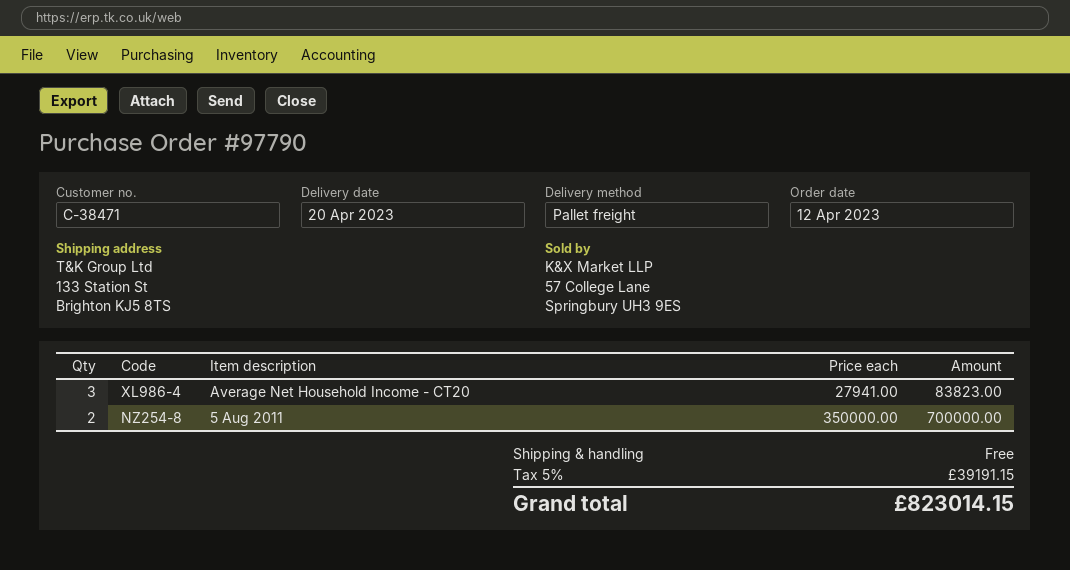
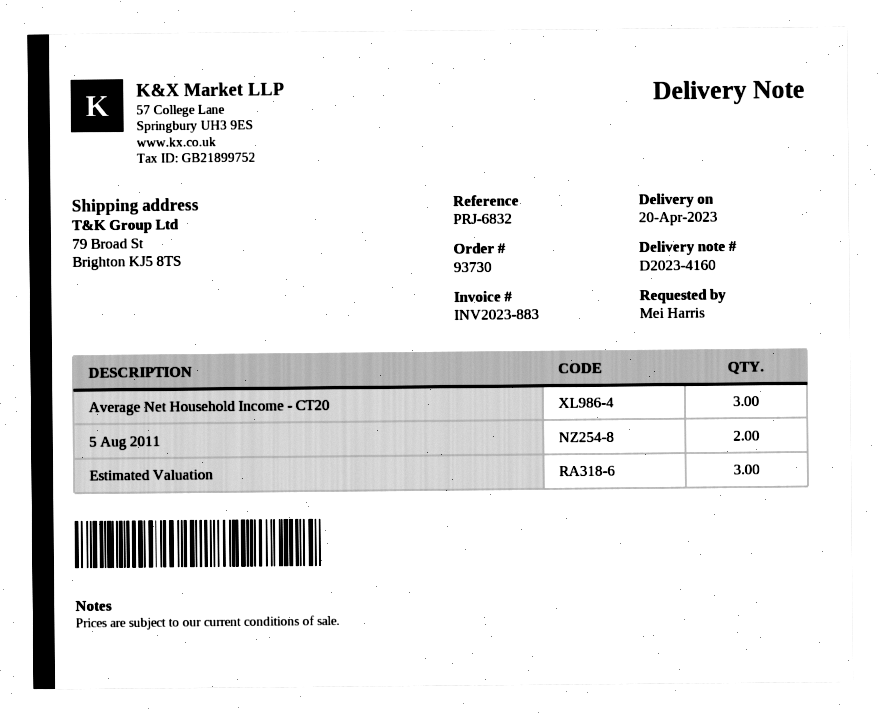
order number: 97790 -> 93730
ship to: 133 Station St, Brighton KJ5 8TS -> 79 Broad St, Brighton KJ5 8TS
Estimated Valuation: none -> 3

